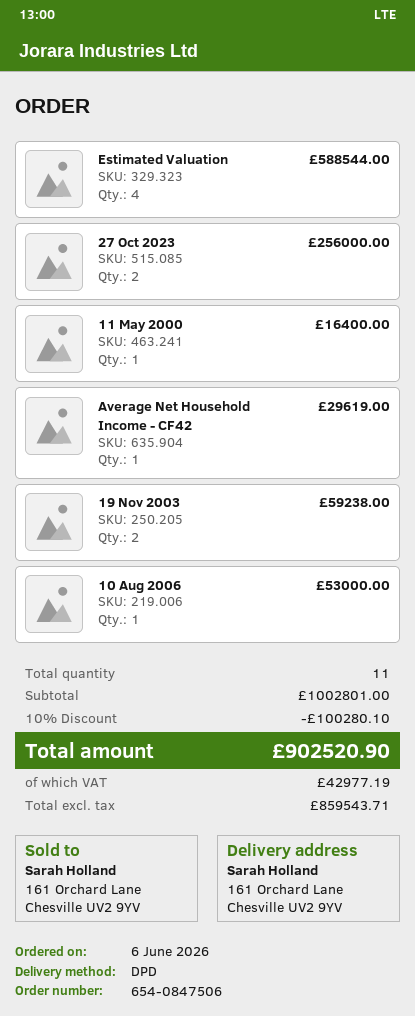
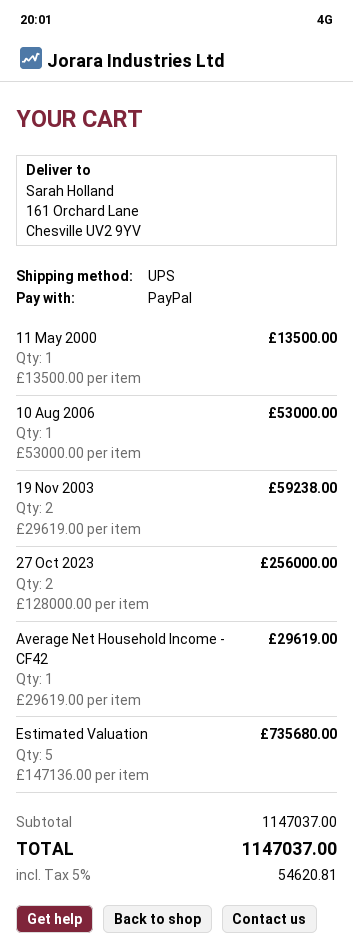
shipping method: DPD -> UPS
Estimated Valuation: 4 for 588544.00 -> 5 for 735680.00
11 May 2000: 1 for 16400.00 -> 1 for 13500.00
subtotal: 1002801.00 -> 1147037.00
discount: 10% = 100280.10 -> none
tax: 42977.19 -> 54620.81
total: 902520.90 -> 1147037.00

